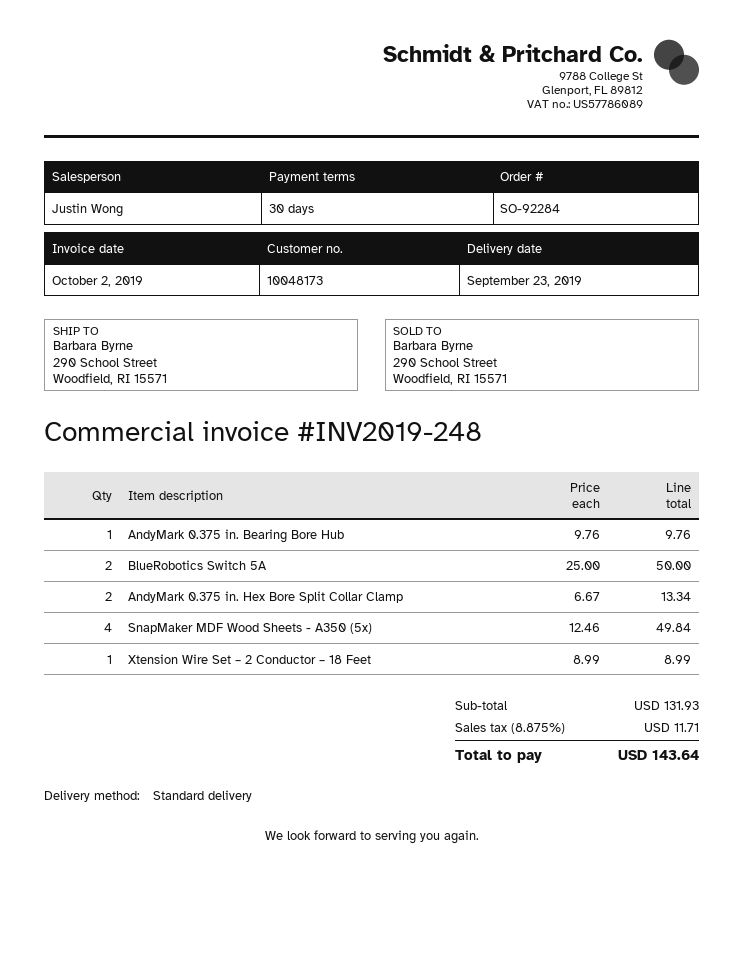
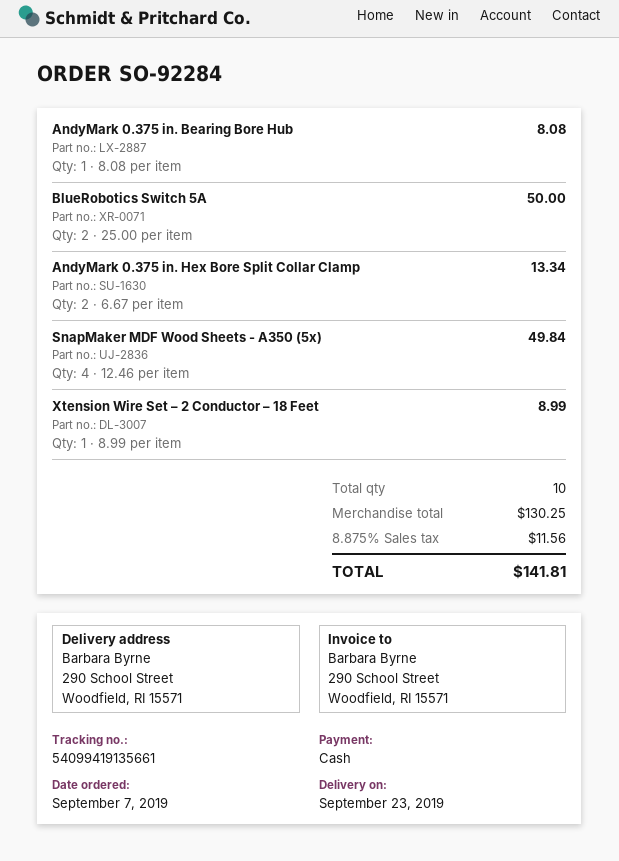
AndyMark 0.375 in. Bearing Bore Hub: 1 x 9.76 = 9.76 -> 1 x 8.08 = 8.08
subtotal: 131.93 -> 130.25
tax: 8.875% = 11.71 -> 8.875% = 11.56
total: 143.64 -> 141.81

